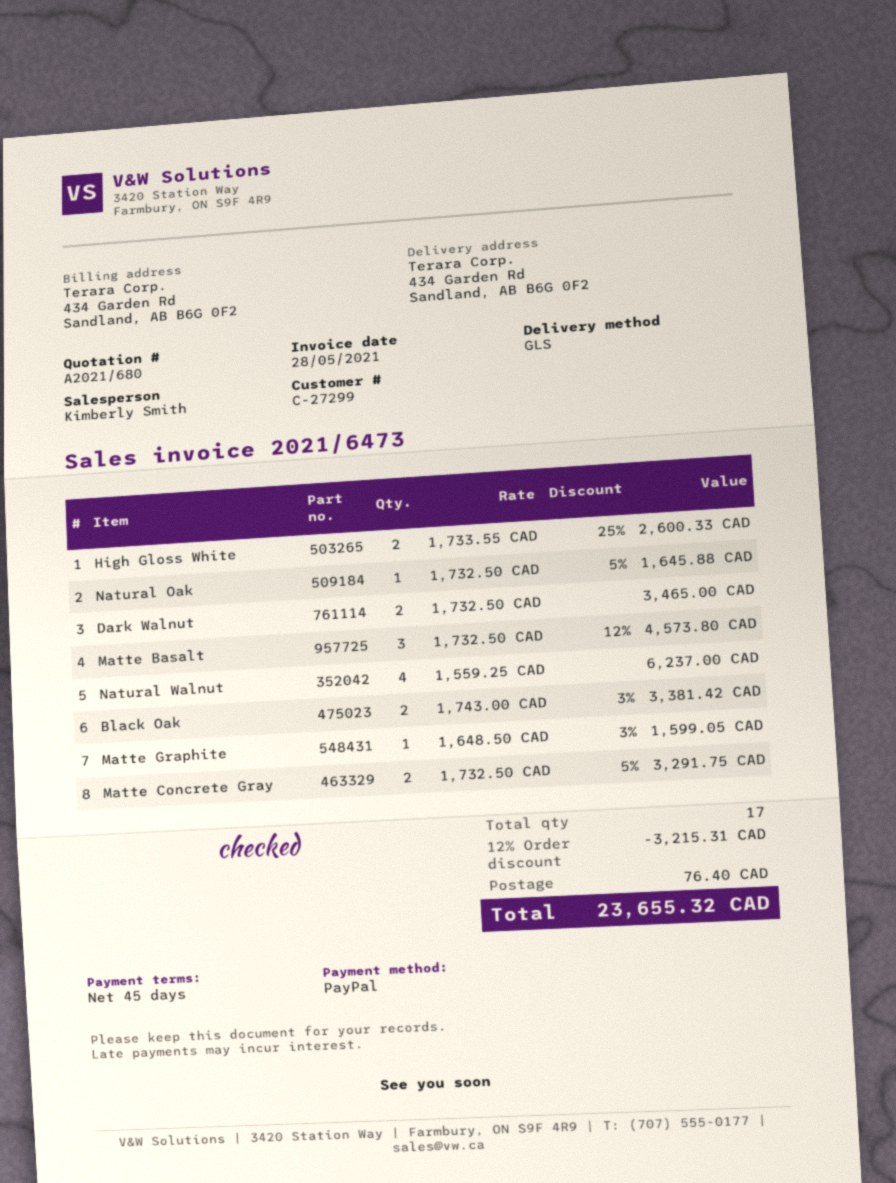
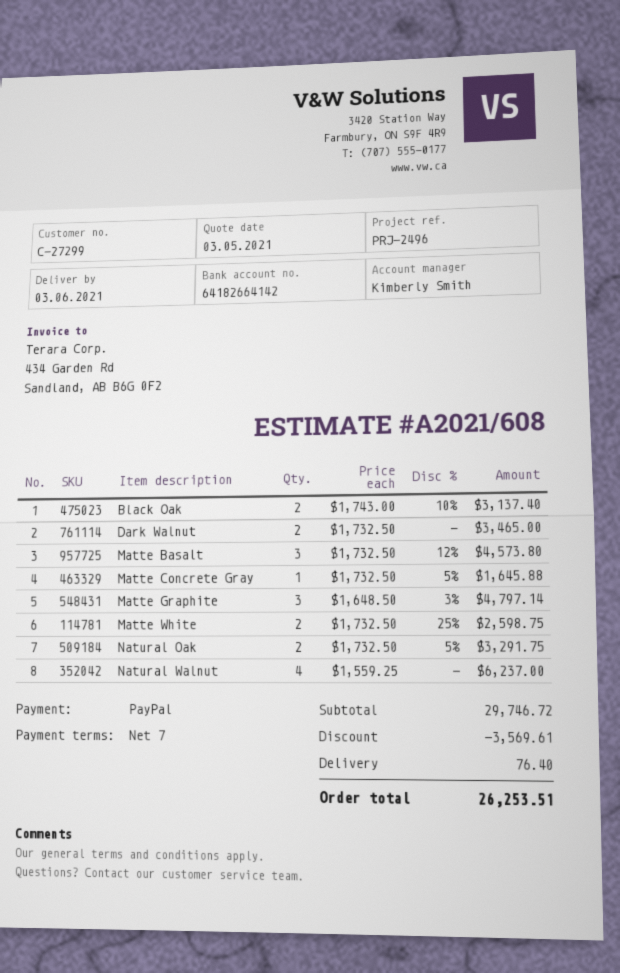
quote number: A2021/680 -> A2021/608
payment terms: 45 days -> 7 days
High Gloss White: 2 x 1733.55 - 25% = 2600.33 -> none
Natural Oak: 1 x 1732.50 - 5% = 1645.88 -> 2 x 1732.50 - 5% = 3291.75
Black Oak: 2 x 1743.00 - 3% = 3381.42 -> 2 x 1743.00 - 10% = 3137.40
Matte Graphite: 1 x 1648.50 - 3% = 1599.05 -> 3 x 1648.50 - 3% = 4797.14
Matte Concrete Gray: 2 x 1732.50 - 5% = 3291.75 -> 1 x 1732.50 - 5% = 1645.88
Matte White: none -> 2 x 1732.50 - 25% = 2598.75
discount: 3215.31 -> 3569.61
total: 23655.32 -> 26253.51

